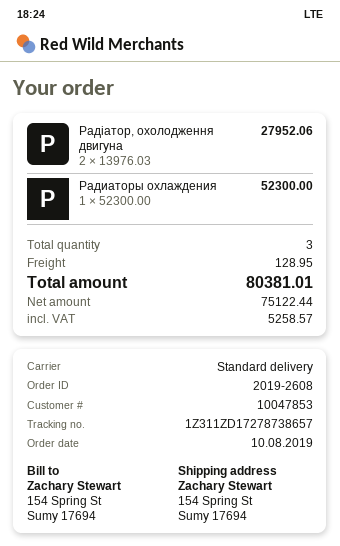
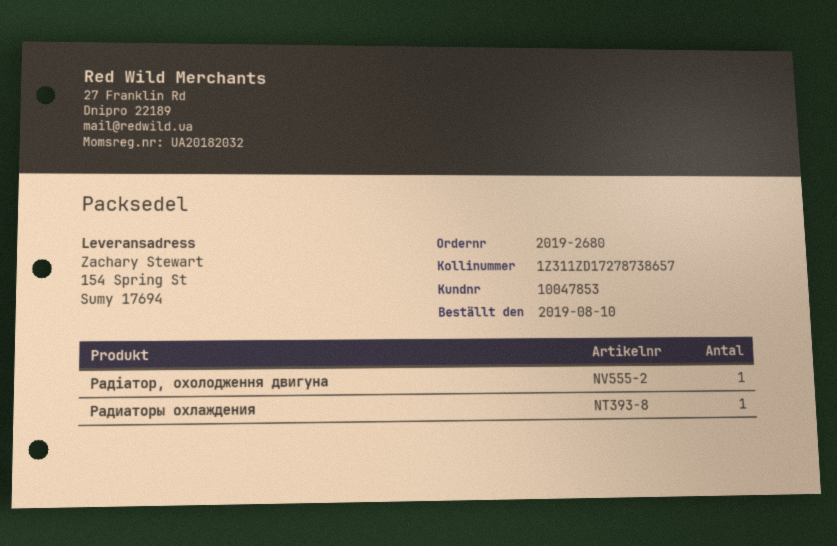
order number: 2019-2608 -> 2019-2680
Радіатор, охолодження двигуна: 2 -> 1

